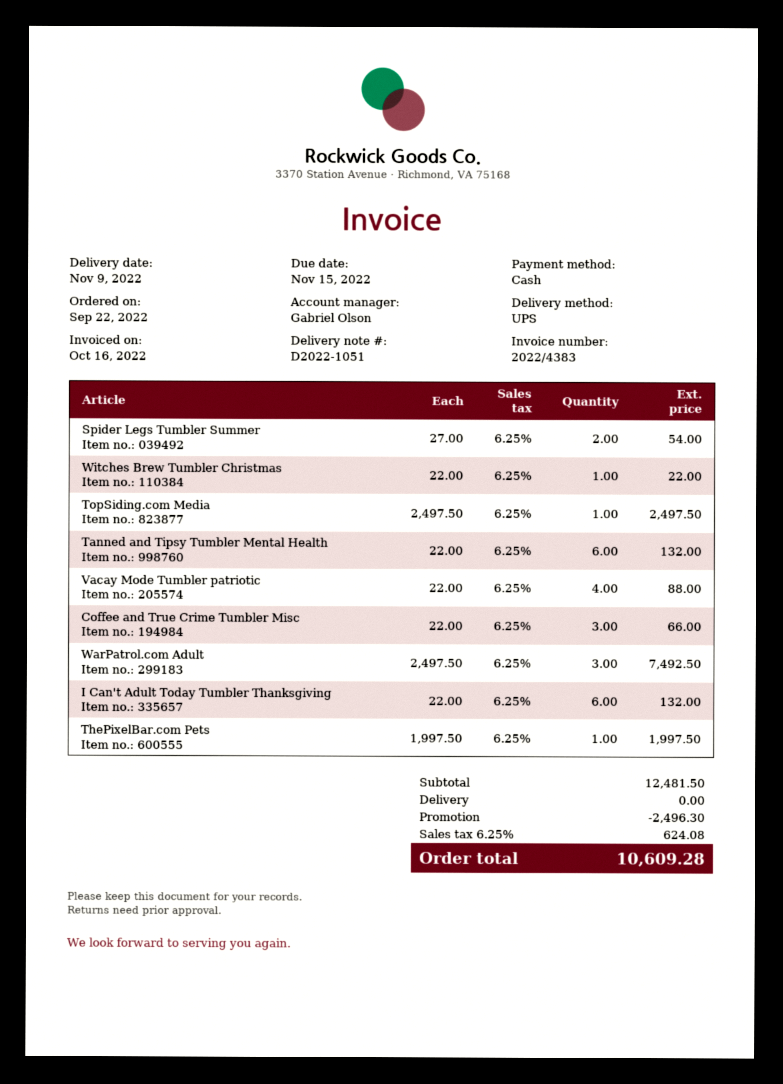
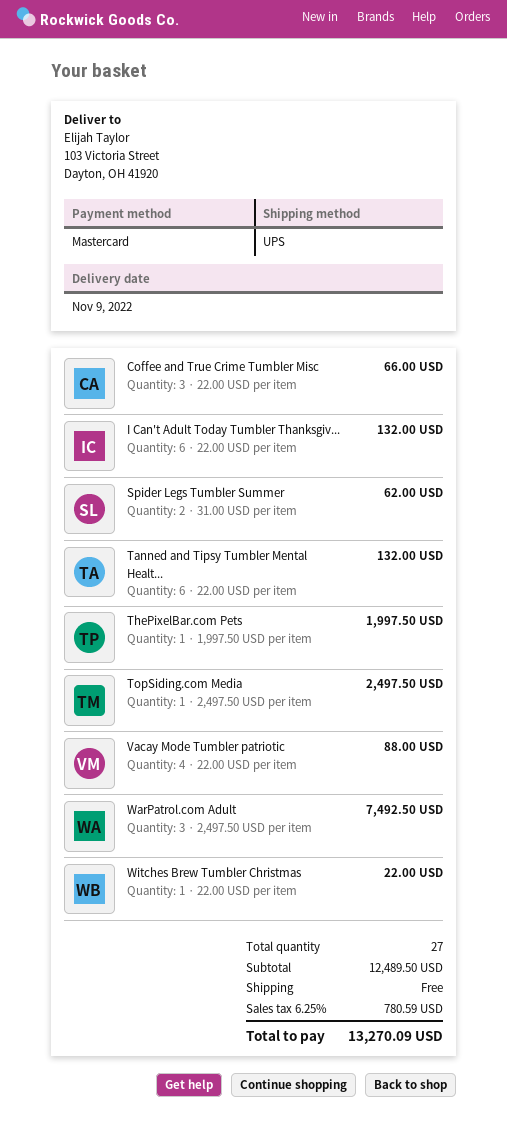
payment method: cash -> Mastercard
Spider Legs Tumbler Summer: 2 x 27.00 = 54.00 -> 2 x 31.00 = 62.00
subtotal: 12481.50 -> 12489.50
discount: 2496.30 -> none
tax: 6.25% = 624.08 -> 6.25% = 780.59
total: 10609.28 -> 13270.09

